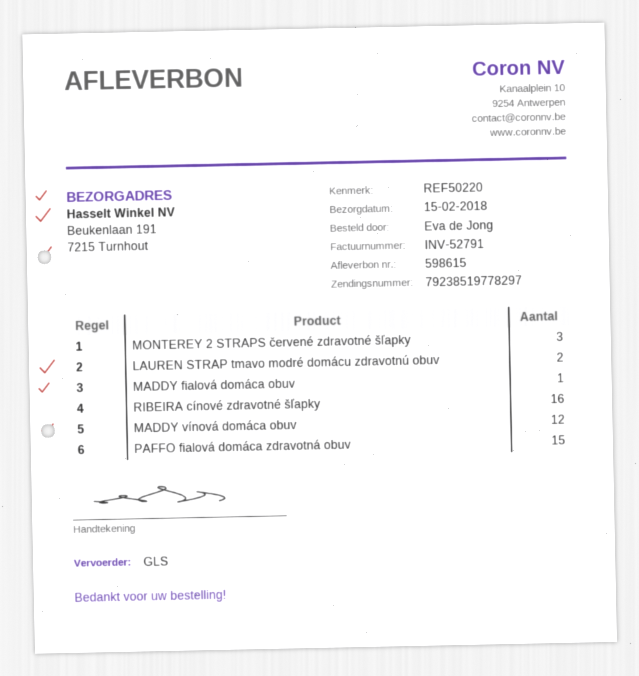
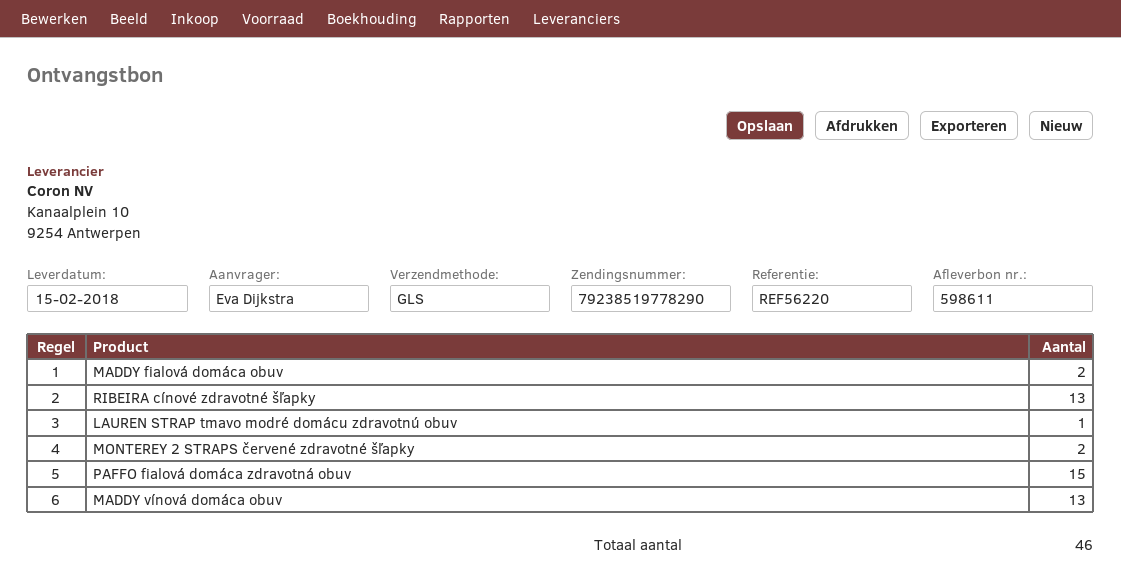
delivery note number: 598615 -> 598611
reference: REF50220 -> REF56220
ordered by: Eva de Jong -> Eva Dijkstra
tracking number: 79238519778297 -> 79238519778290
MONTEREY 2 STRAPS červené zdravotné šľapky: 3 -> 2
LAUREN STRAP tmavo modré domácu zdravotnú obuv: 2 -> 1
MADDY fialová domáca obuv: 1 -> 2
RIBEIRA cínové zdravotné šľapky: 16 -> 13
MADDY vínová domáca obuv: 12 -> 13

